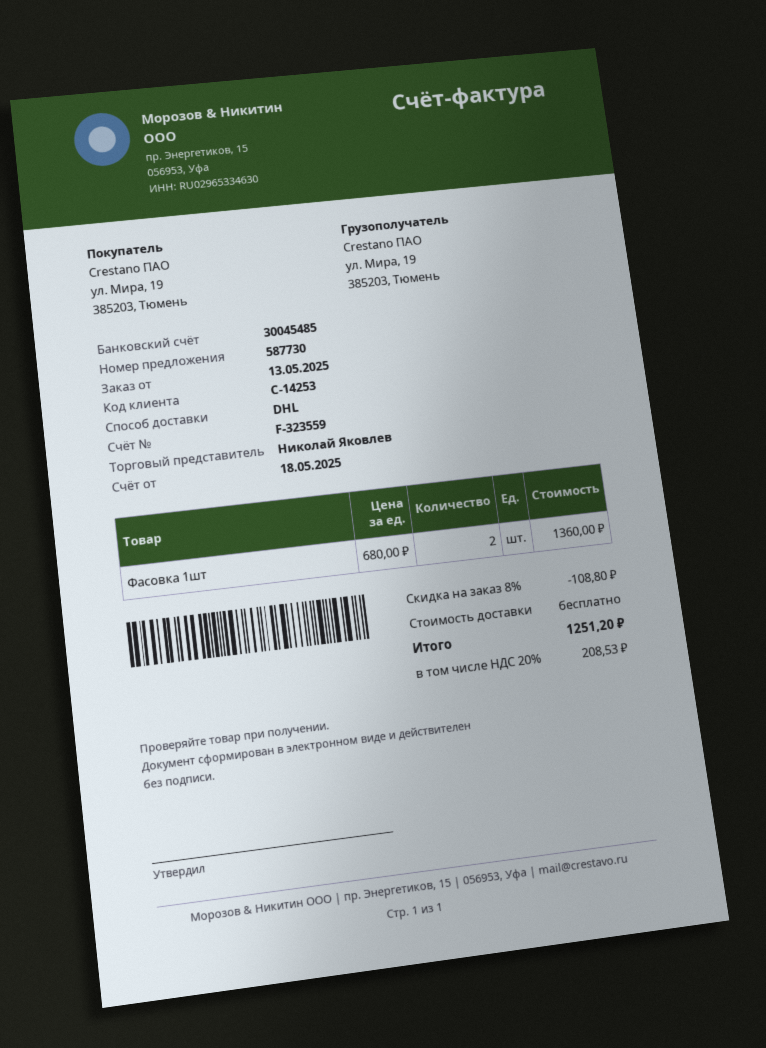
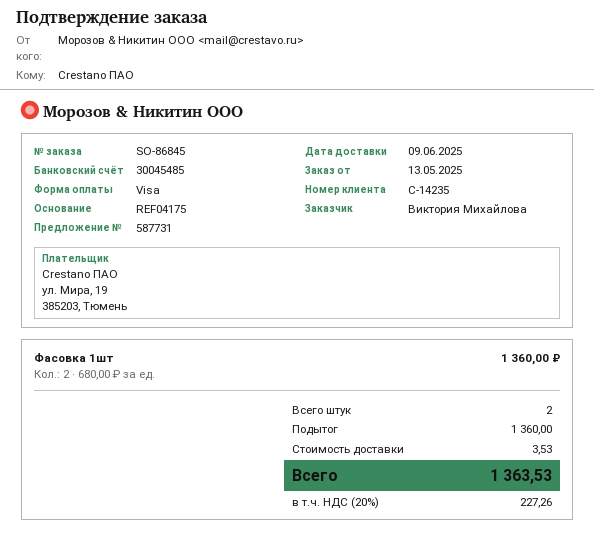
quote number: 587730 -> 587731
customer number: C-14253 -> C-14235
discount: 8% = 108.80 -> none
shipping: 0.00 -> 3.53
tax: 20% = 208.53 -> 20% = 227.26
total: 1251.20 -> 1363.53

